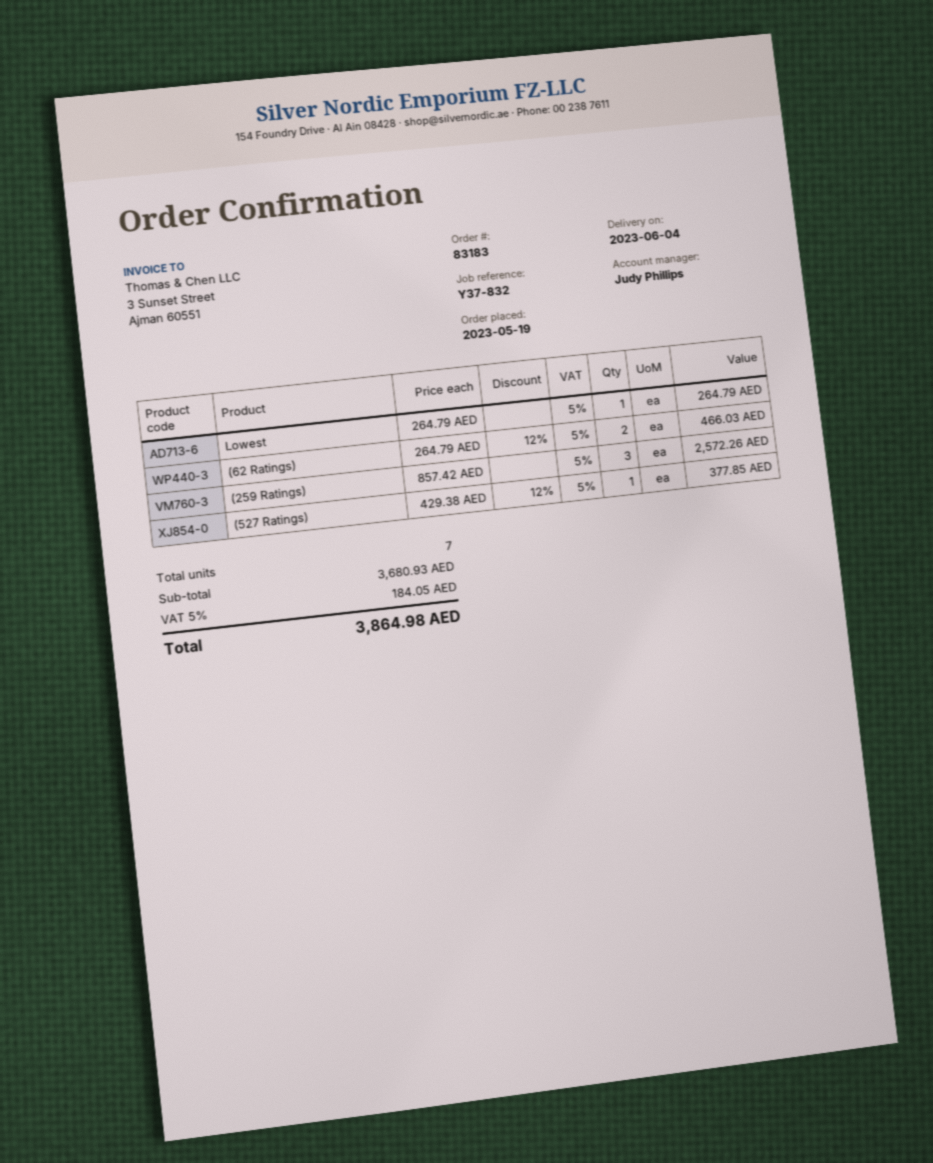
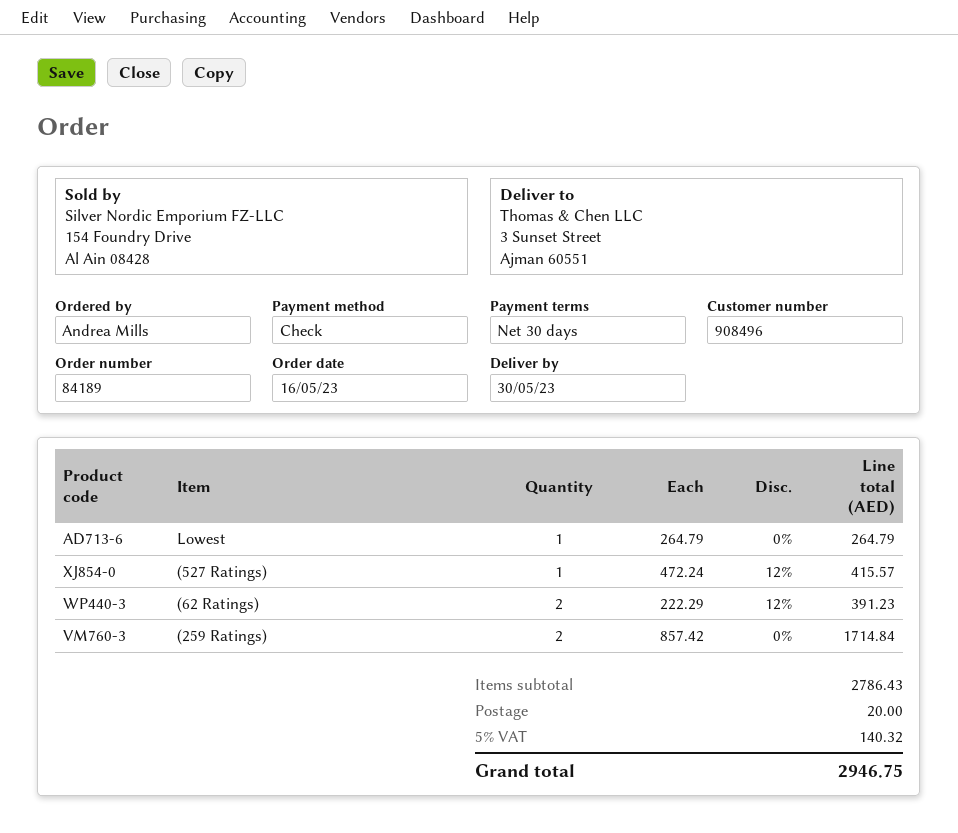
order number: 83183 -> 84189
order date: 2023-05-19 -> 2023-05-16
delivery date: 2023-06-04 -> 2023-05-30
(62 Ratings): 2 x 264.79 - 12% = 466.03 -> 2 x 222.29 - 12% = 391.23
(259 Ratings): 3 x 857.42 = 2572.26 -> 2 x 857.42 = 1714.84
(527 Ratings): 1 x 429.38 - 12% = 377.85 -> 1 x 472.24 - 12% = 415.57
subtotal: 3680.93 -> 2786.43
shipping: none -> 20.00
tax: 5% = 184.05 -> 5% = 140.32
total: 3864.98 -> 2946.75

